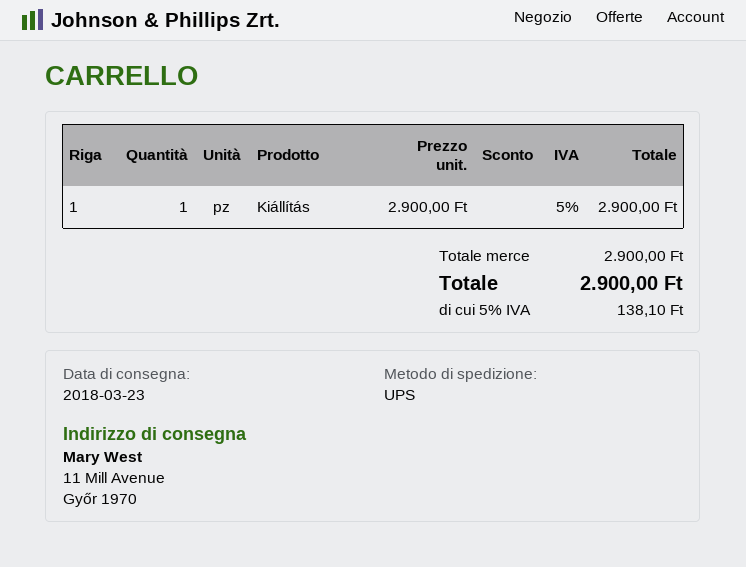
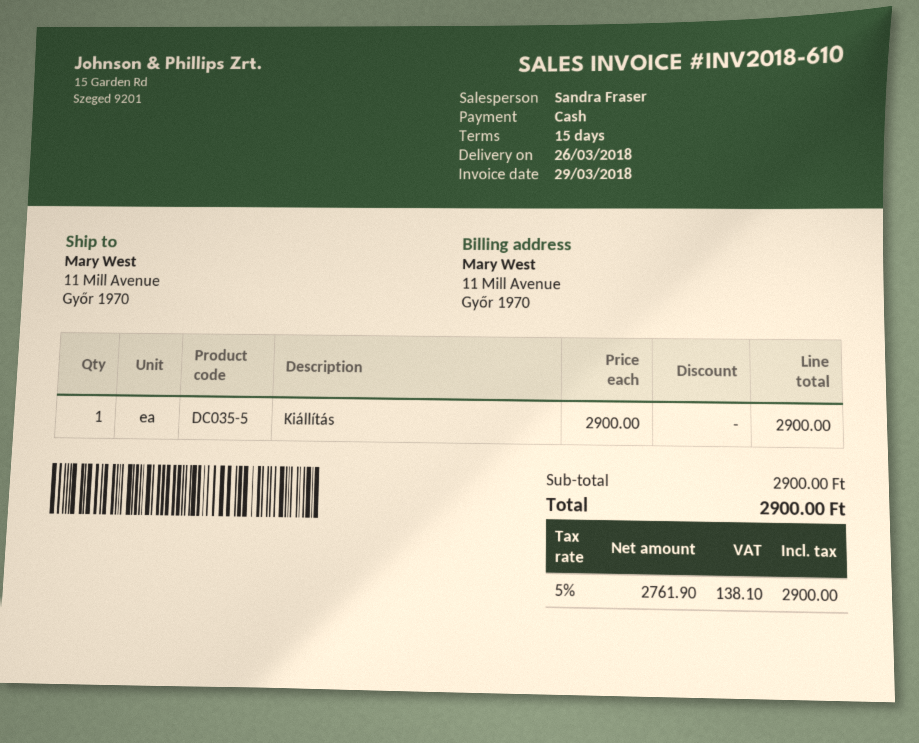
delivery date: 2018-03-23 -> 2018-03-26

